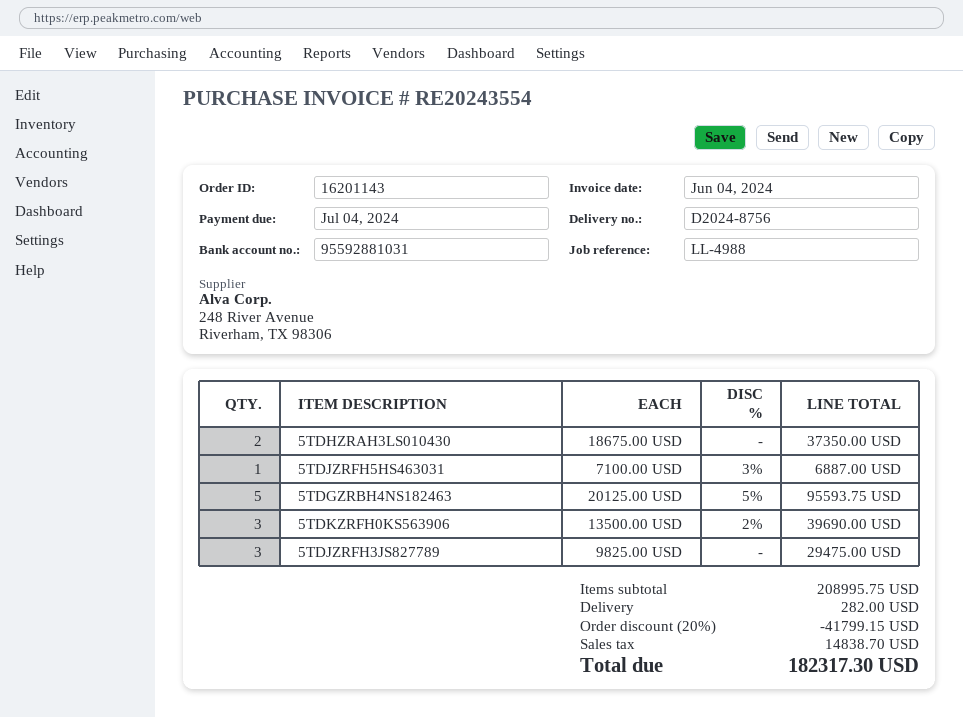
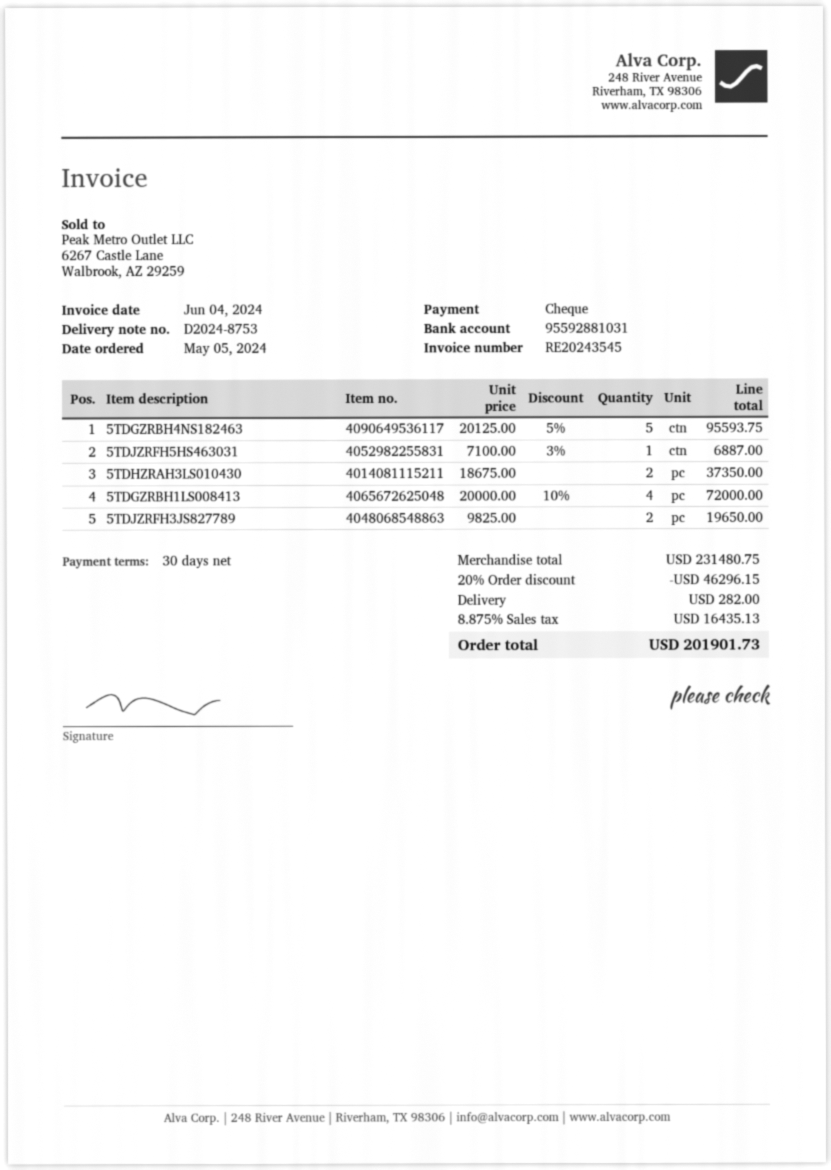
delivery note number: D2024-8756 -> D2024-8753
invoice number: RE20243554 -> RE20243545
5TDKZRFH0KS563906: 3 x 13500.00 - 2% = 39690.00 -> none
5TDJZRFH3JS827789: 3 x 9825.00 = 29475.00 -> 2 x 9825.00 = 19650.00
5TDGZRBH1LS008413: none -> 4 x 20000.00 - 10% = 72000.00
subtotal: 208995.75 -> 231480.75
discount: 20% = 41799.15 -> 20% = 46296.15
tax: 14838.70 -> 16435.13
total: 182317.30 -> 201901.73

